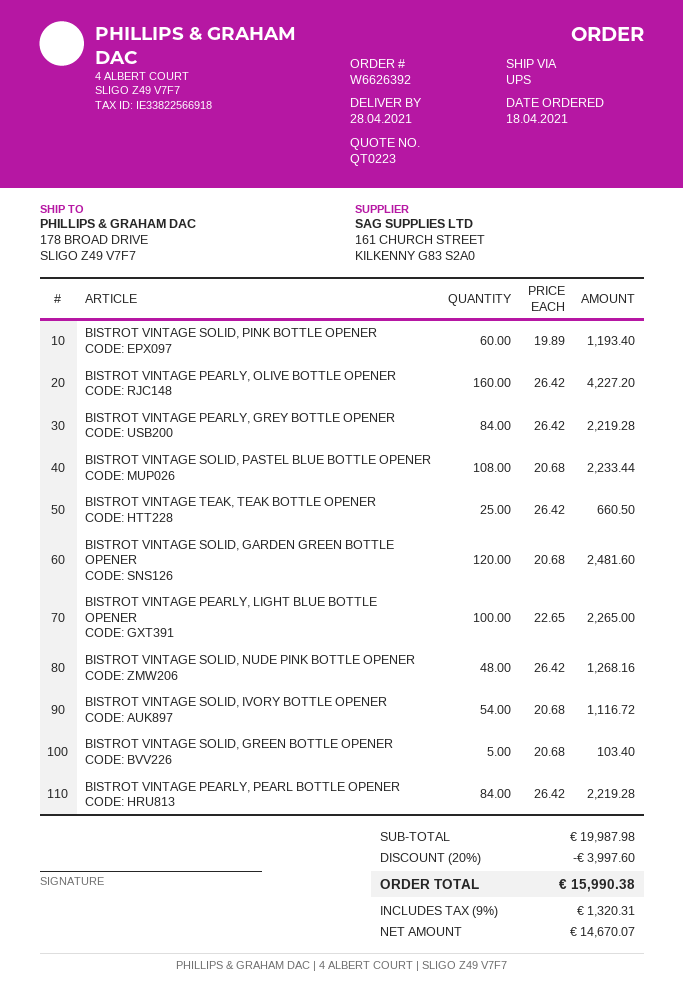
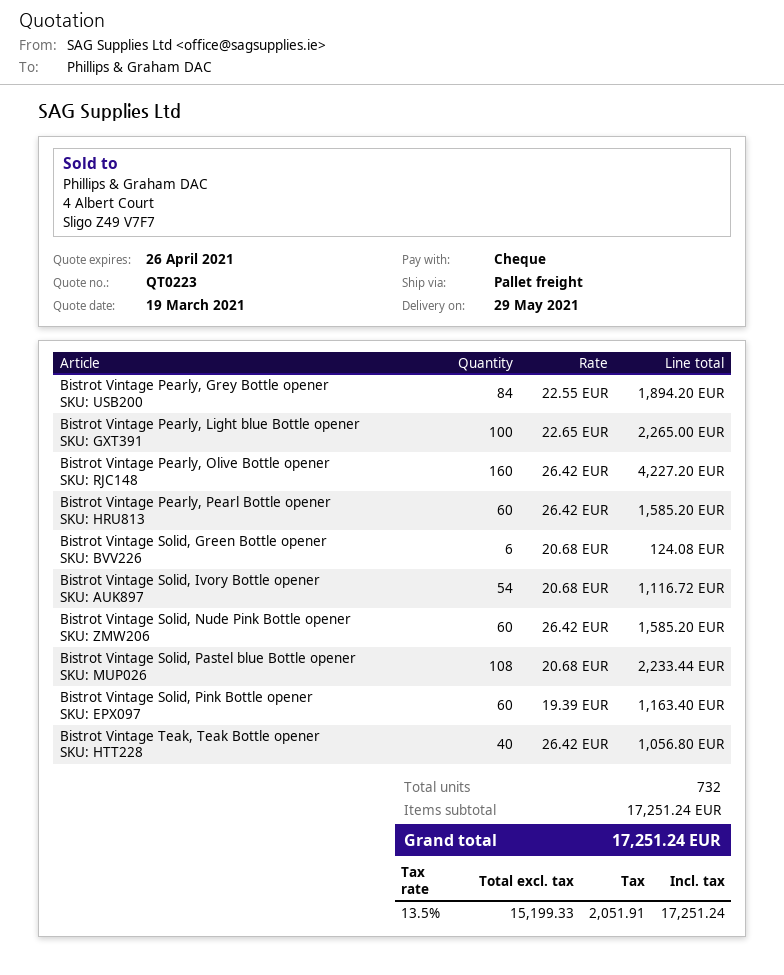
delivery date: 2021-04-28 -> 2021-05-29
shipping method: UPS -> pallet freight
BISTROT VINTAGE SOLID, PINK BOTTLE OPENER: 60 x 19.89 = 1193.40 -> 60 x 19.39 = 1163.40
BISTROT VINTAGE PEARLY, GREY BOTTLE OPENER: 84 x 26.42 = 2219.28 -> 84 x 22.55 = 1894.20
BISTROT VINTAGE TEAK, TEAK BOTTLE OPENER: 25 x 26.42 = 660.50 -> 40 x 26.42 = 1056.80
BISTROT VINTAGE SOLID, GARDEN GREEN BOTTLE OPENER: 120 x 20.68 = 2481.60 -> none
BISTROT VINTAGE SOLID, NUDE PINK BOTTLE OPENER: 48 x 26.42 = 1268.16 -> 60 x 26.42 = 1585.20
BISTROT VINTAGE SOLID, GREEN BOTTLE OPENER: 5 x 20.68 = 103.40 -> 6 x 20.68 = 124.08
BISTROT VINTAGE PEARLY, PEARL BOTTLE OPENER: 84 x 26.42 = 2219.28 -> 60 x 26.42 = 1585.20
subtotal: 19987.98 -> 17251.24
discount: 20% = 3997.60 -> none
net: 14670.07 -> 15199.33
tax: 9% = 1320.31 -> 13.5% = 2051.91
total: 15990.38 -> 17251.24

